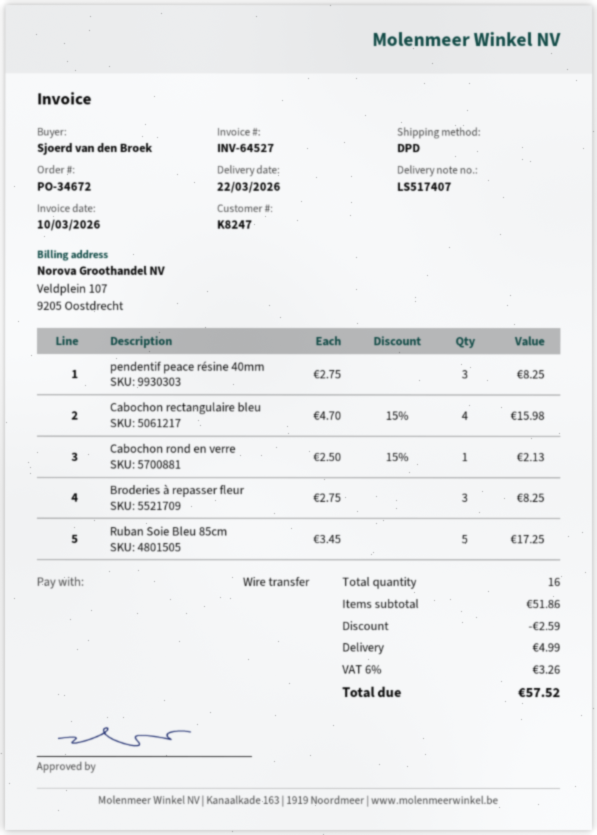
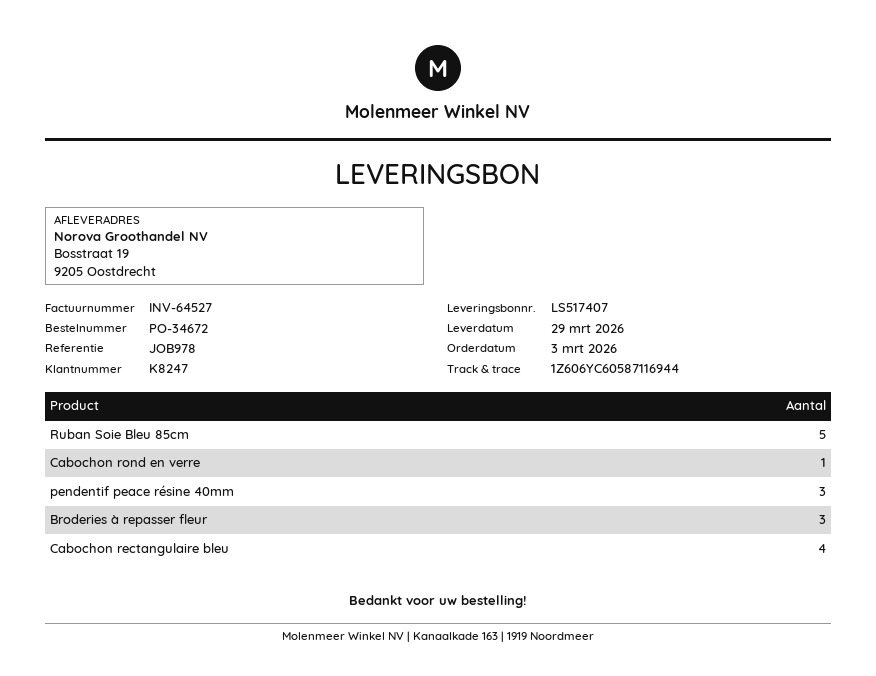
delivery date: 2026-03-22 -> 2026-03-29

